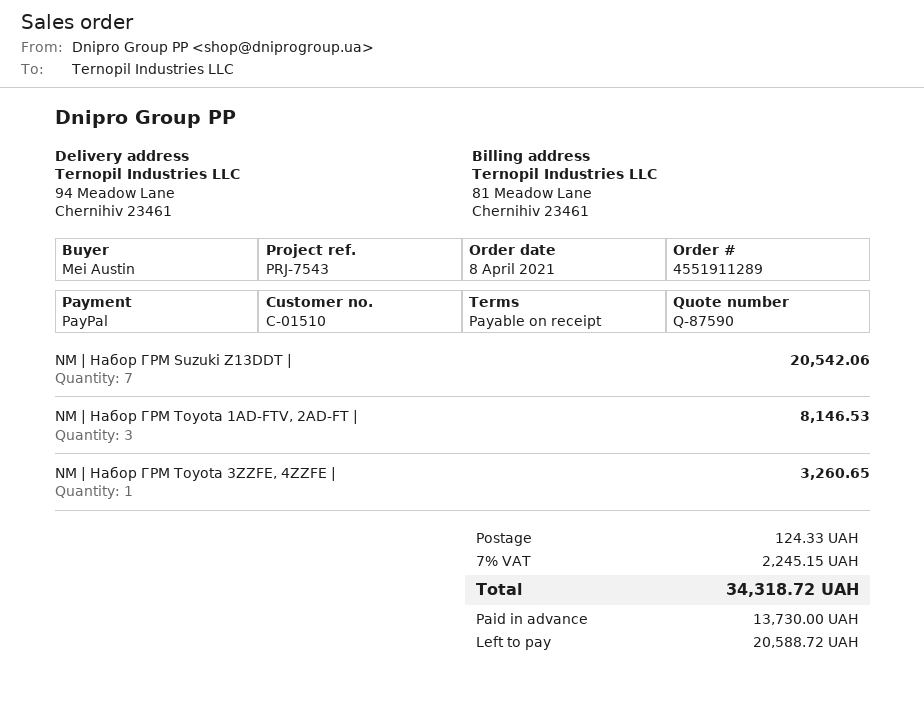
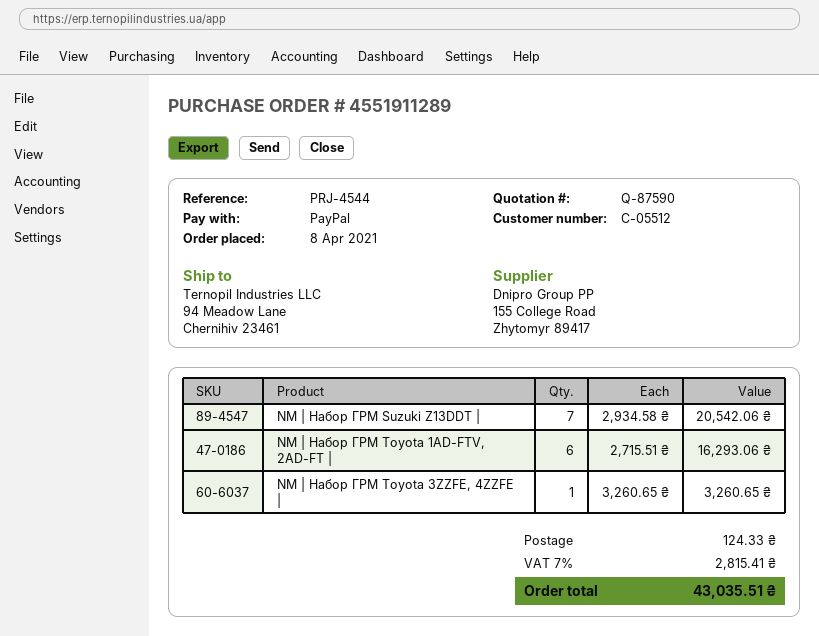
customer number: C-01510 -> C-05512
reference: PRJ-7543 -> PRJ-4544
NM | Набор ГРМ Toyota 1AD-FTV, 2AD-FT |: 3 for 8146.53 -> 6 for 16293.06
tax: 7% = 2245.15 -> 7% = 2815.41
total: 34318.72 -> 43035.51

